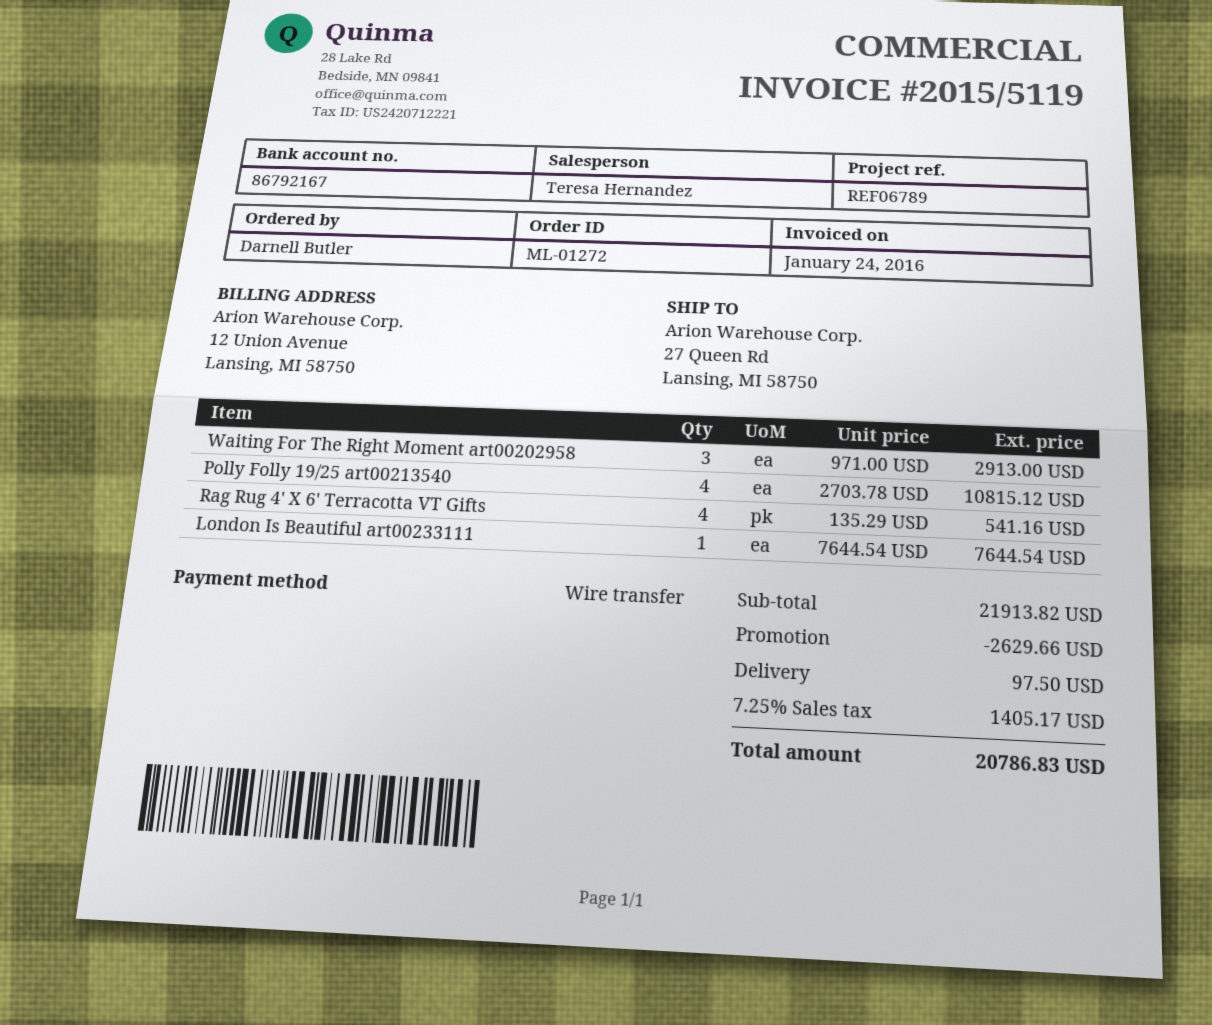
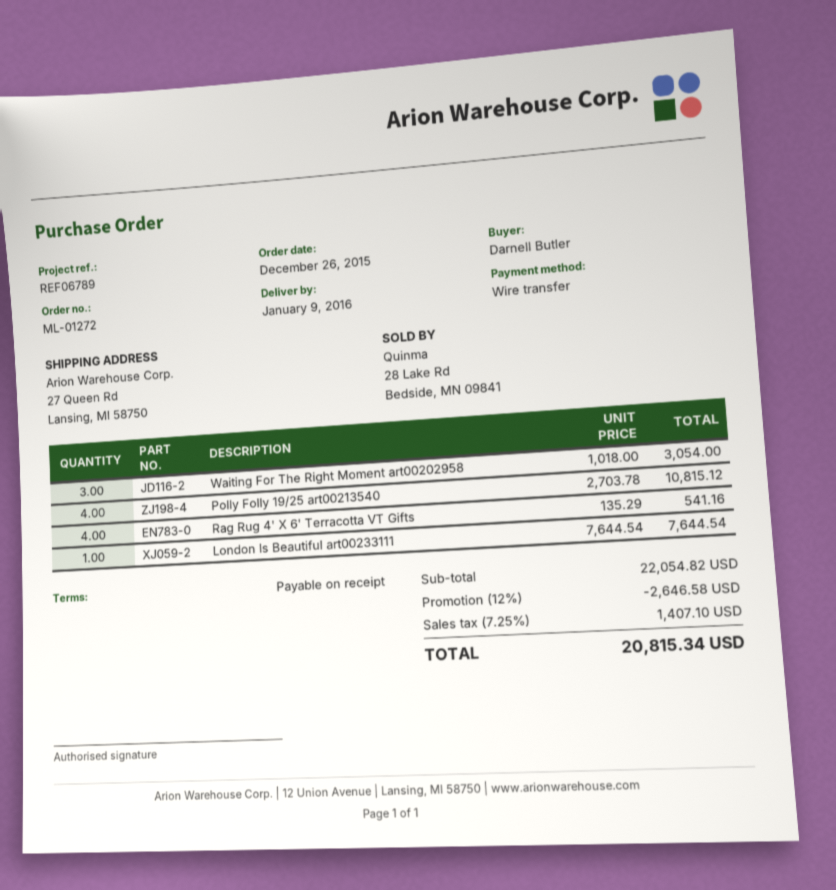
Waiting For The Right Moment art00202958: 3 x 971.00 = 2913.00 -> 3 x 1018.00 = 3054.00
subtotal: 21913.82 -> 22054.82
discount: 2629.66 -> 2646.58
shipping: 97.50 -> none
tax: 7.25% = 1405.17 -> 7.25% = 1407.10
total: 20786.83 -> 20815.34

